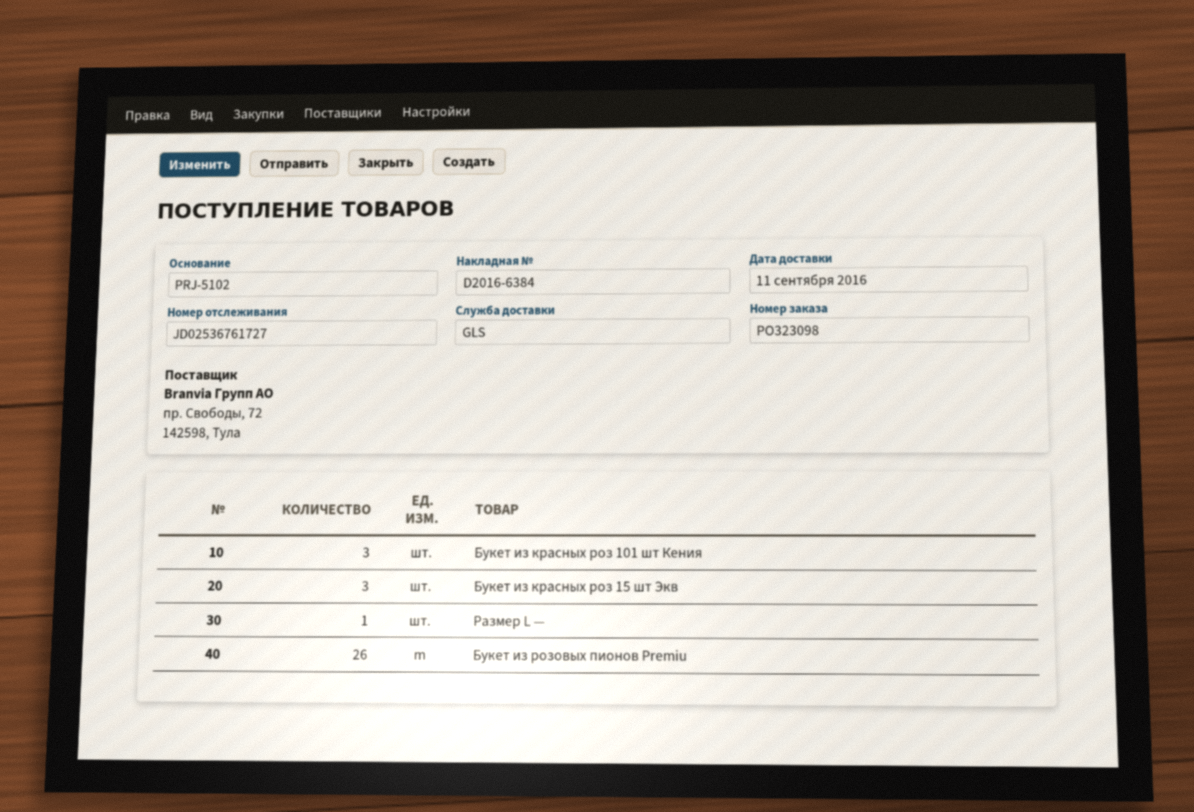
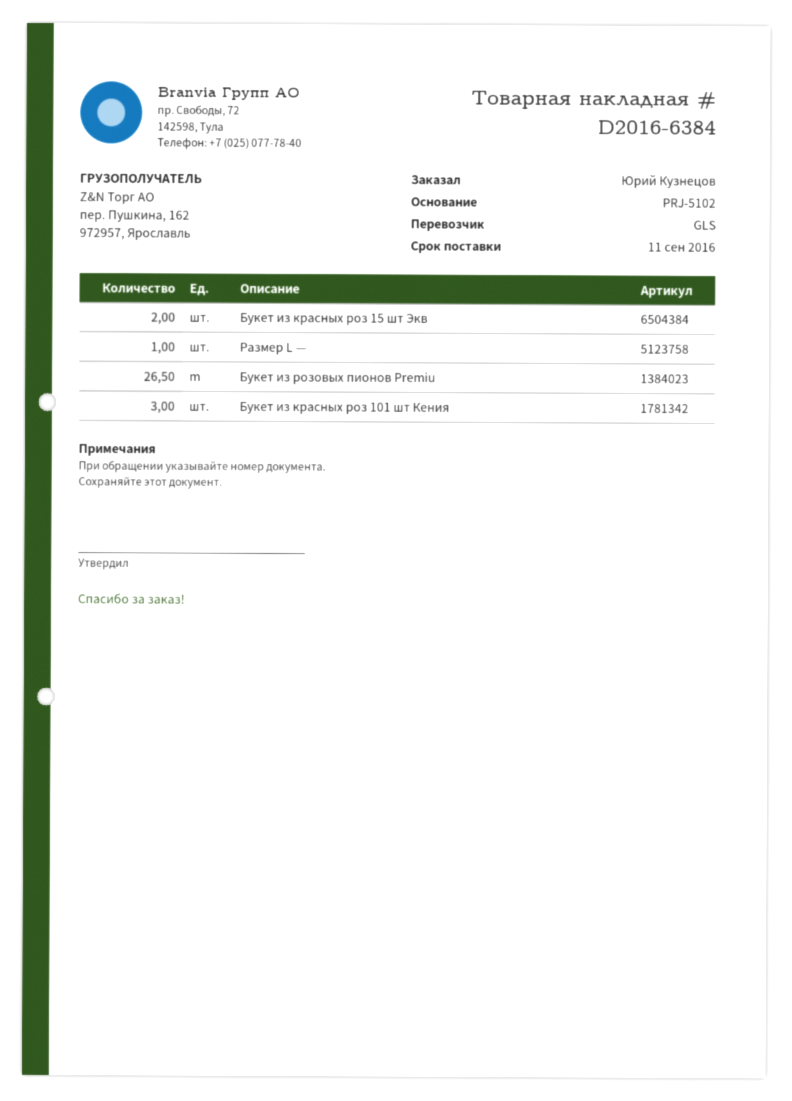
Букет из красных роз 15 шт Экв: 3 -> 2
Букет из розовых пионов Premiu: 26 -> 26.5

